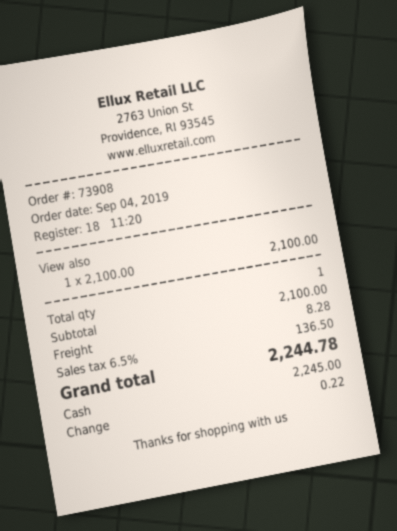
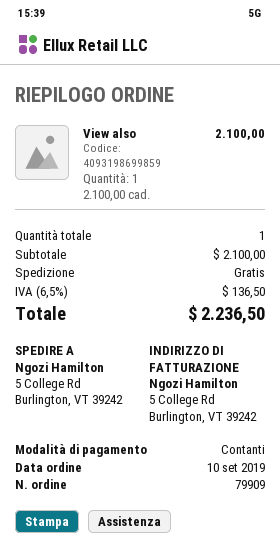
order number: 73908 -> 79909
order date: 2019-09-04 -> 2019-09-10
shipping: 8.28 -> 0.00
total: 2244.78 -> 2236.50

